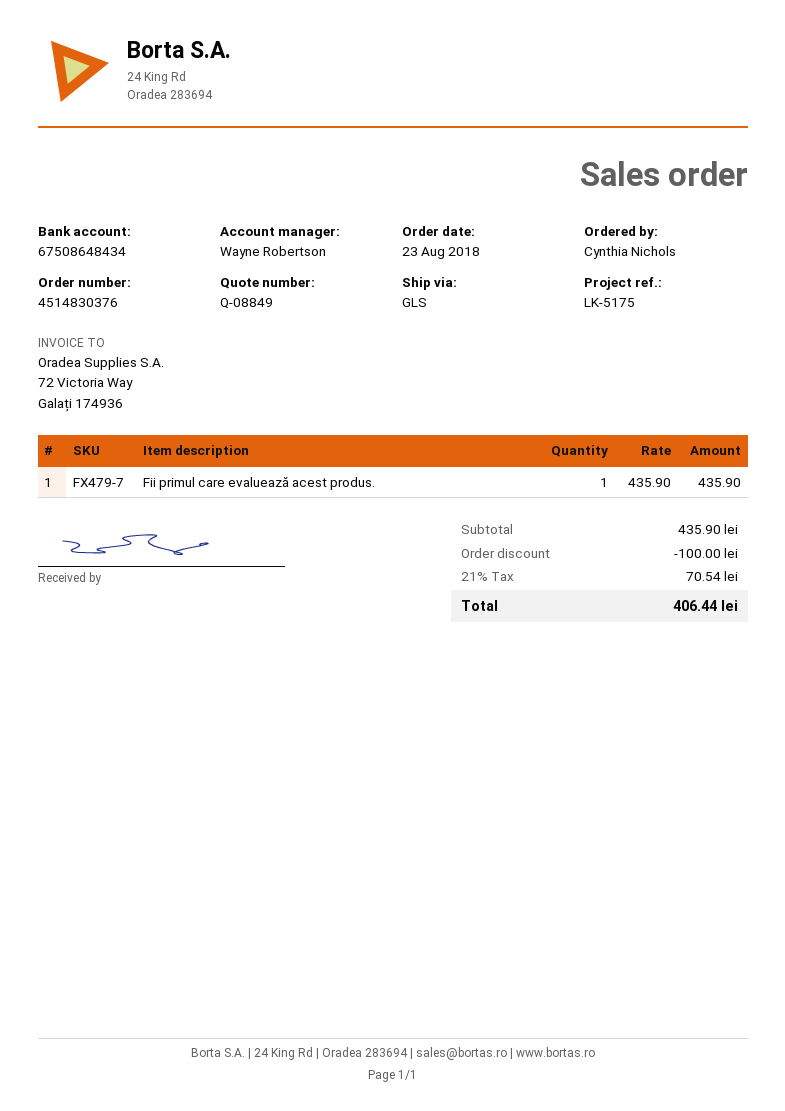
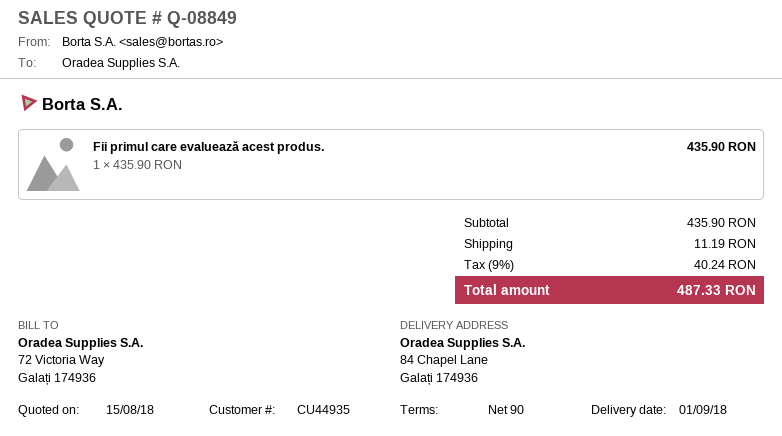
discount: 100.00 -> none
shipping: none -> 11.19
tax: 21% = 70.54 -> 9% = 40.24
total: 406.44 -> 487.33

